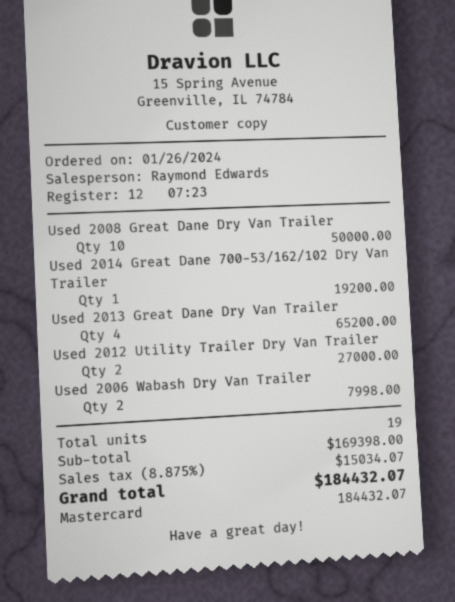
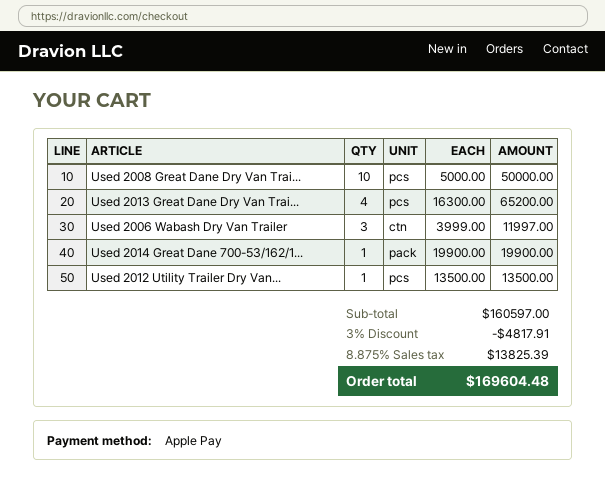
payment method: Mastercard -> Apple Pay
Used 2014 Great Dane 700-53/162/102 Dry Van Trailer: 1 for 19200.00 -> 1 for 19900.00
Used 2012 Utility Trailer Dry Van Trailer: 2 for 27000.00 -> 1 for 13500.00
Used 2006 Wabash Dry Van Trailer: 2 for 7998.00 -> 3 for 11997.00
subtotal: 169398.00 -> 160597.00
discount: none -> 3% = 4817.91
tax: 8.875% = 15034.07 -> 8.875% = 13825.39
total: 184432.07 -> 169604.48

